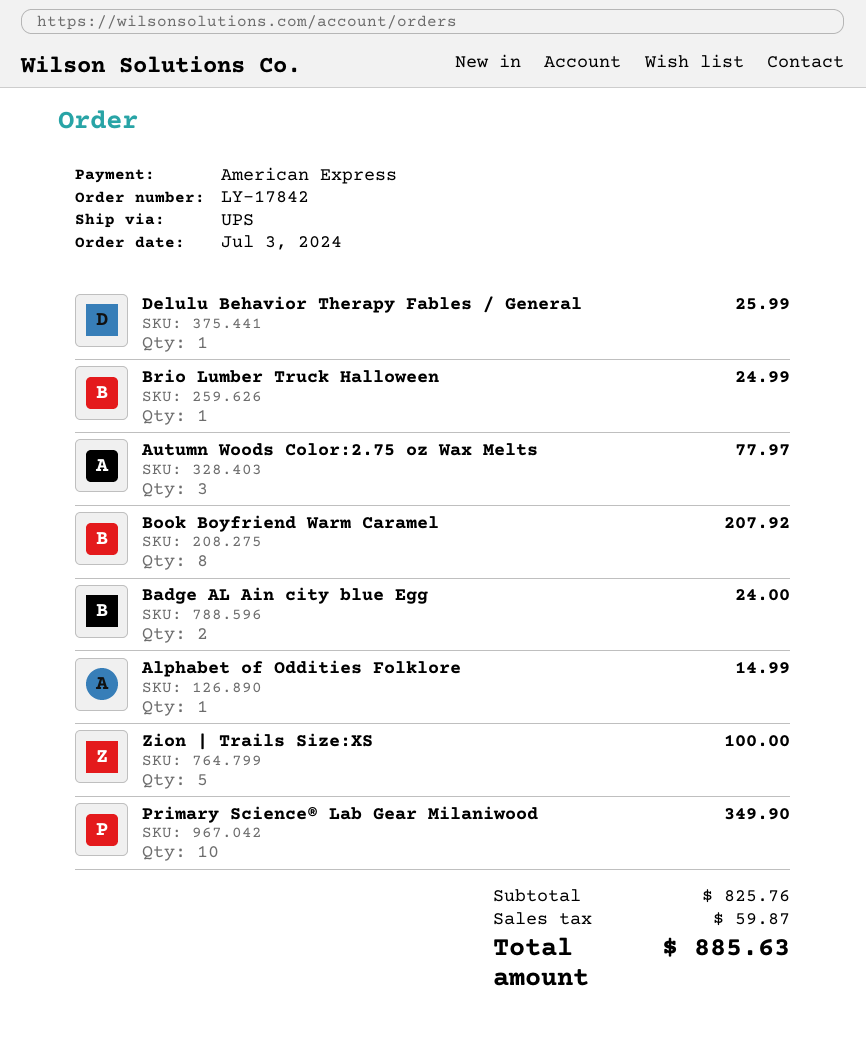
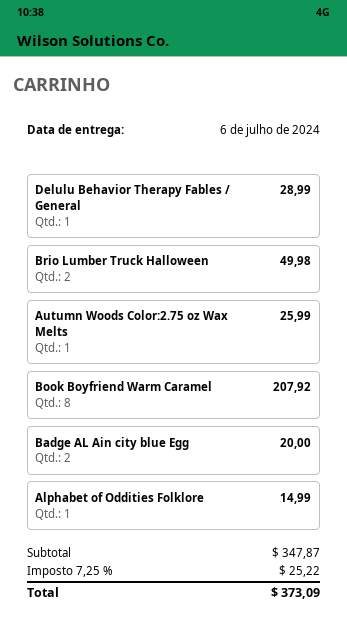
Delulu Behavior Therapy Fables / General: 1 for 25.99 -> 1 for 28.99
Brio Lumber Truck Halloween: 1 for 24.99 -> 2 for 49.98
Autumn Woods Color:2.75 oz Wax Melts: 3 for 77.97 -> 1 for 25.99
Badge AL Ain city blue Egg: 2 for 24.00 -> 2 for 20.00
Zion | Trails Size:XS: 5 for 100.00 -> none
Primary Science® Lab Gear Milaniwood: 10 for 349.90 -> none
subtotal: 825.76 -> 347.87
tax: 59.87 -> 25.22
total: 885.63 -> 373.09

